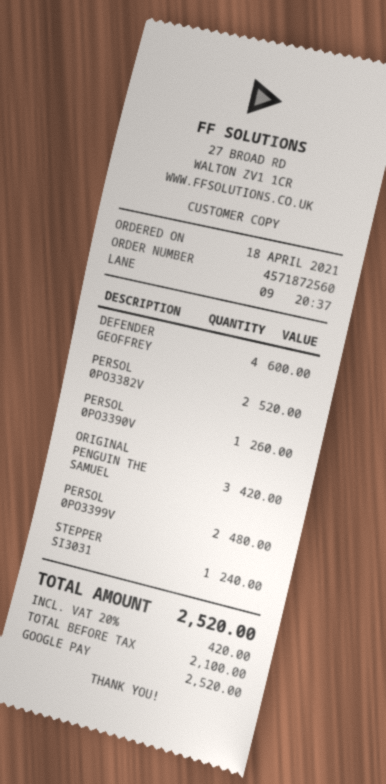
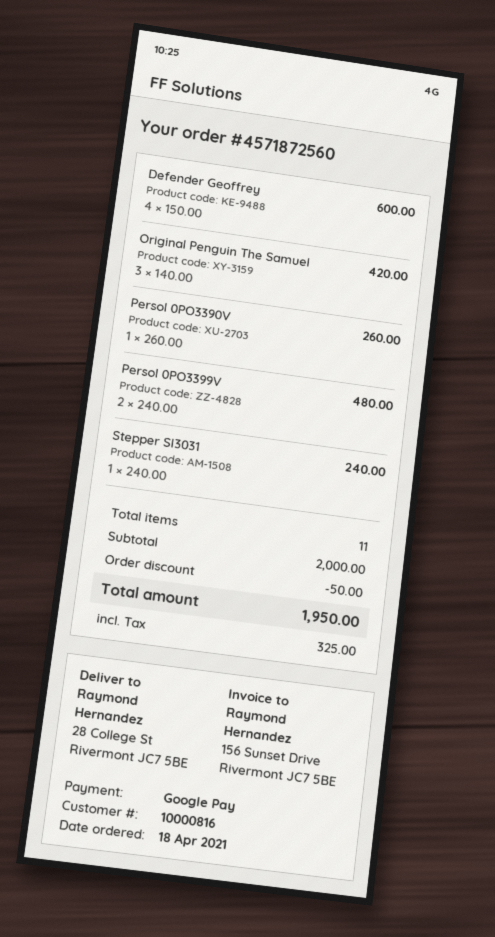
PERSOL 0PO3382V: 2 for 520.00 -> none
discount: none -> 50.00
tax: 420.00 -> 325.00
total: 2520.00 -> 1950.00

